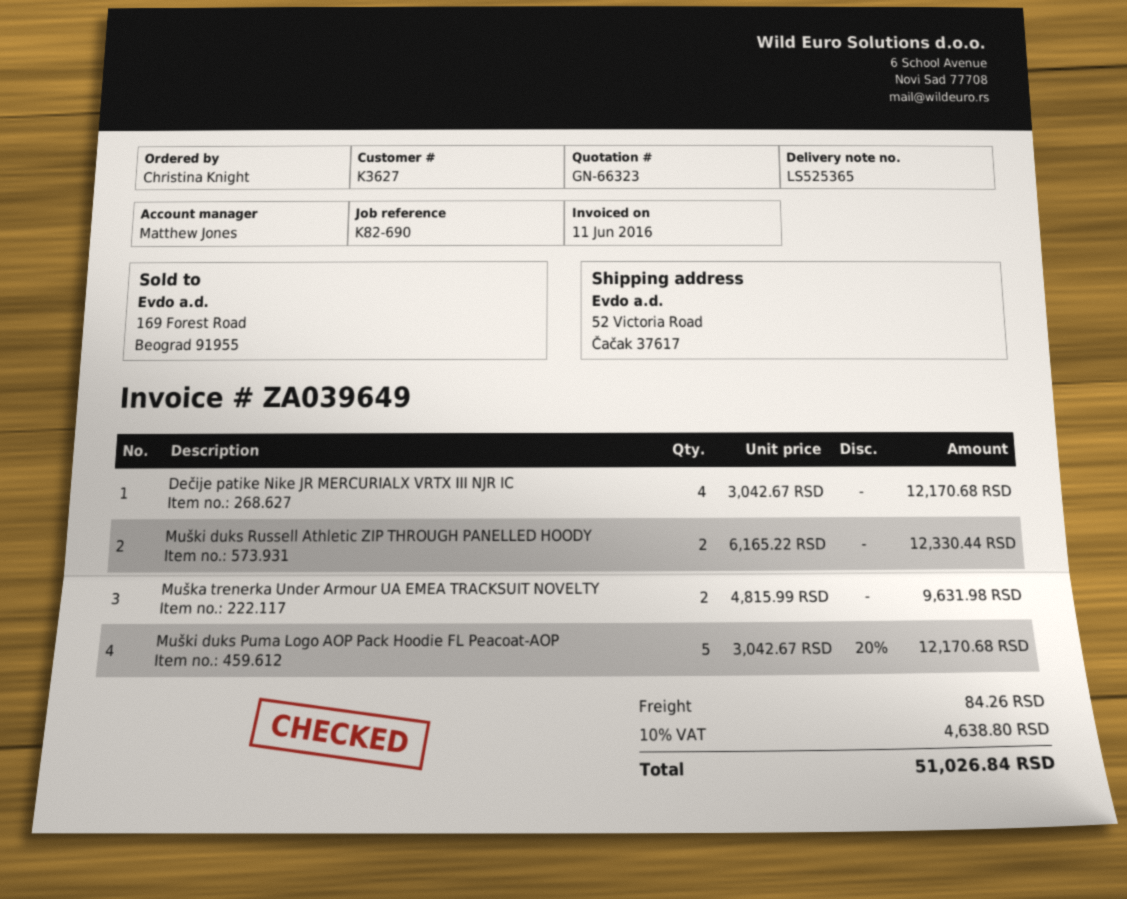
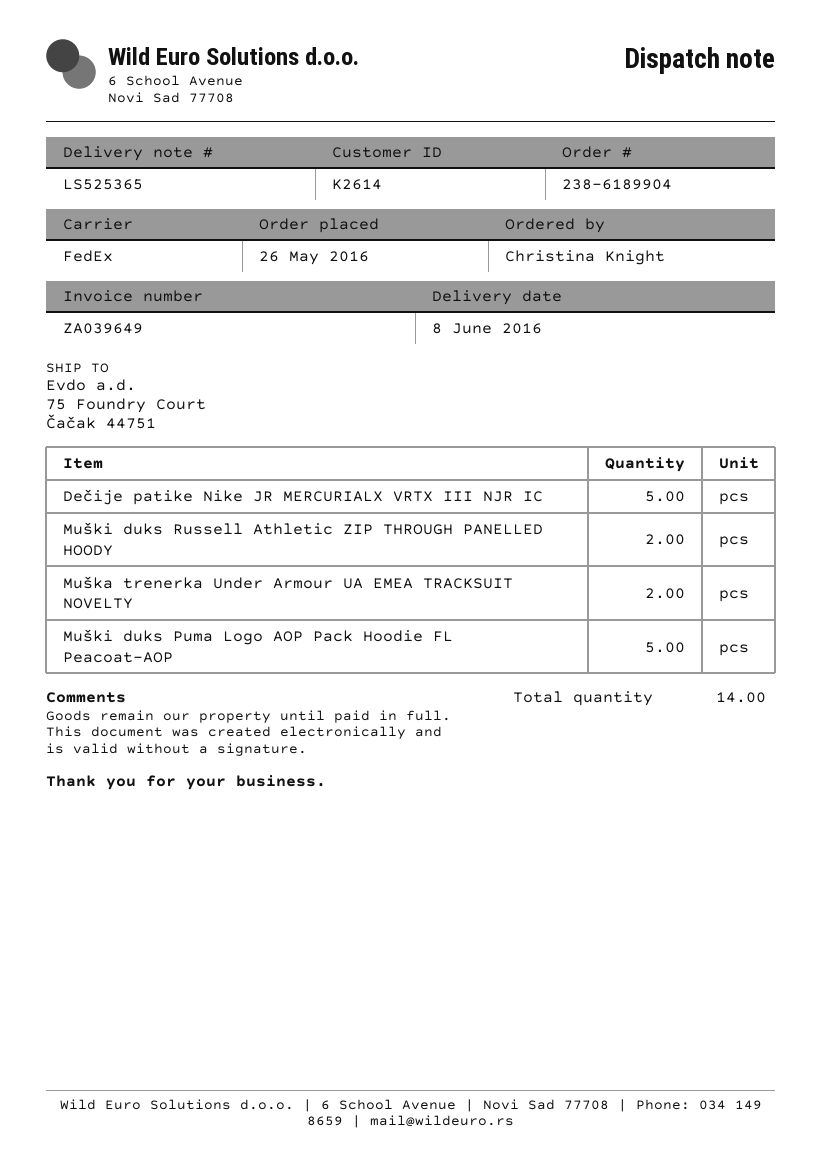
customer number: K3627 -> K2614
ship to: 52 Victoria Road, Čačak 37617 -> 75 Foundry Court, Čačak 44751
Dečije patike Nike JR MERCURIALX VRTX III NJR IC: 4 -> 5

